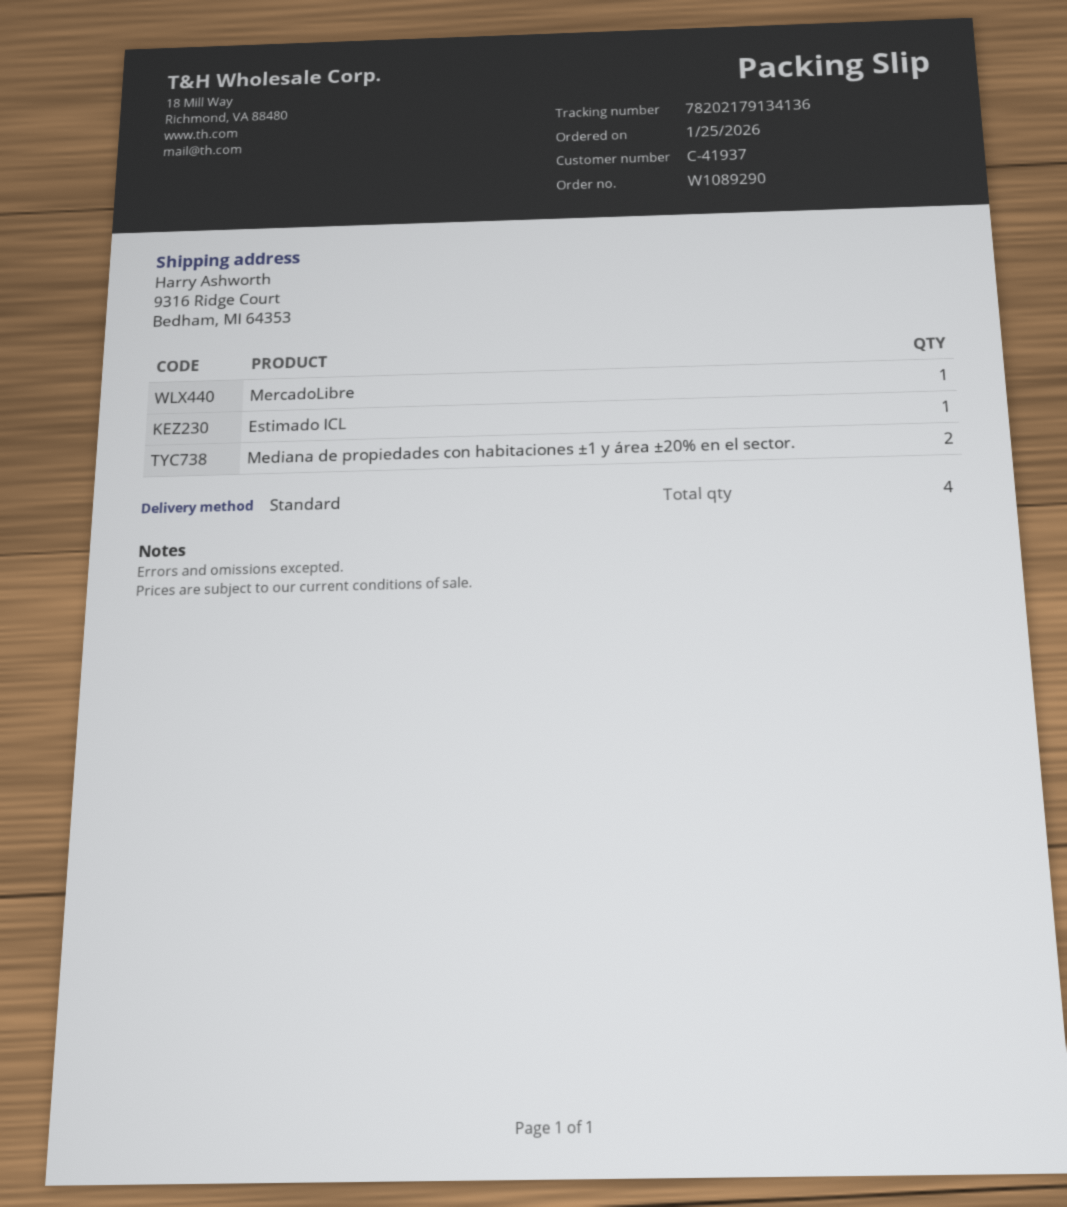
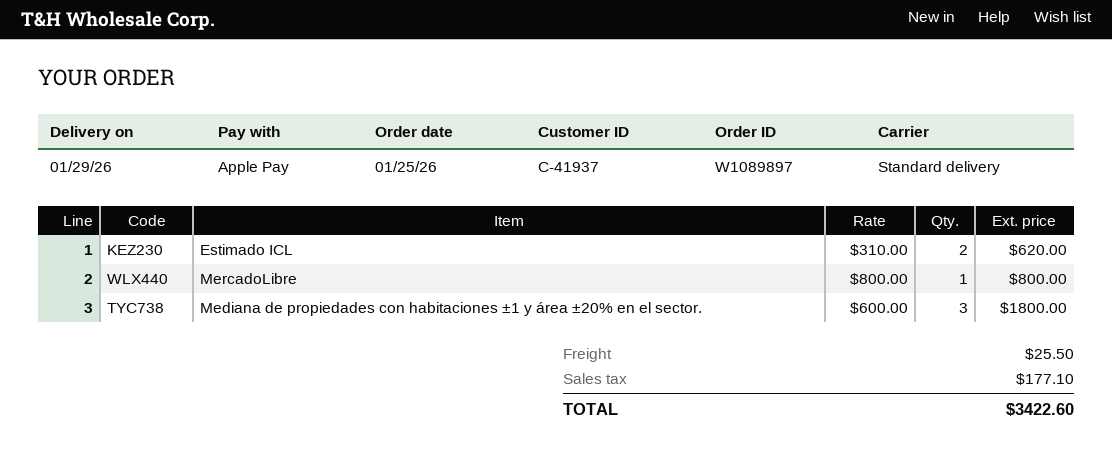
order number: W1089290 -> W1089897
Estimado ICL: 1 -> 2
Mediana de propiedades con habitaciones ±1 y área ±20% en el sector.: 2 -> 3

